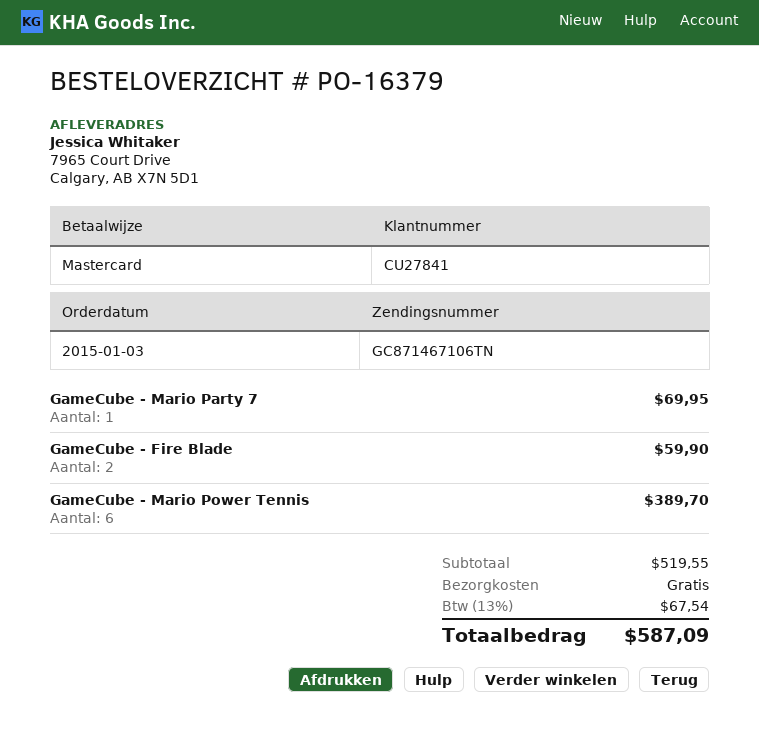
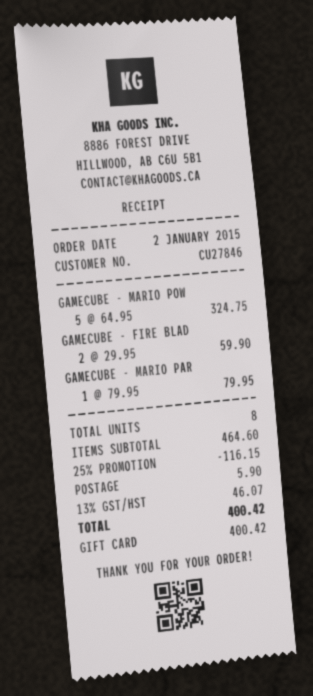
order date: 2015-01-03 -> 2015-01-02
customer number: CU27841 -> CU27846
payment method: Mastercard -> gift card
GameCube - Mario Party 7: 1 for 69.95 -> 1 for 79.95
GameCube - Mario Power Tennis: 6 for 389.70 -> 5 for 324.75
subtotal: 519.55 -> 464.60
discount: none -> 25% = 116.15
shipping: 0.00 -> 5.90
tax: 13% = 67.54 -> 13% = 46.07
total: 587.09 -> 400.42

